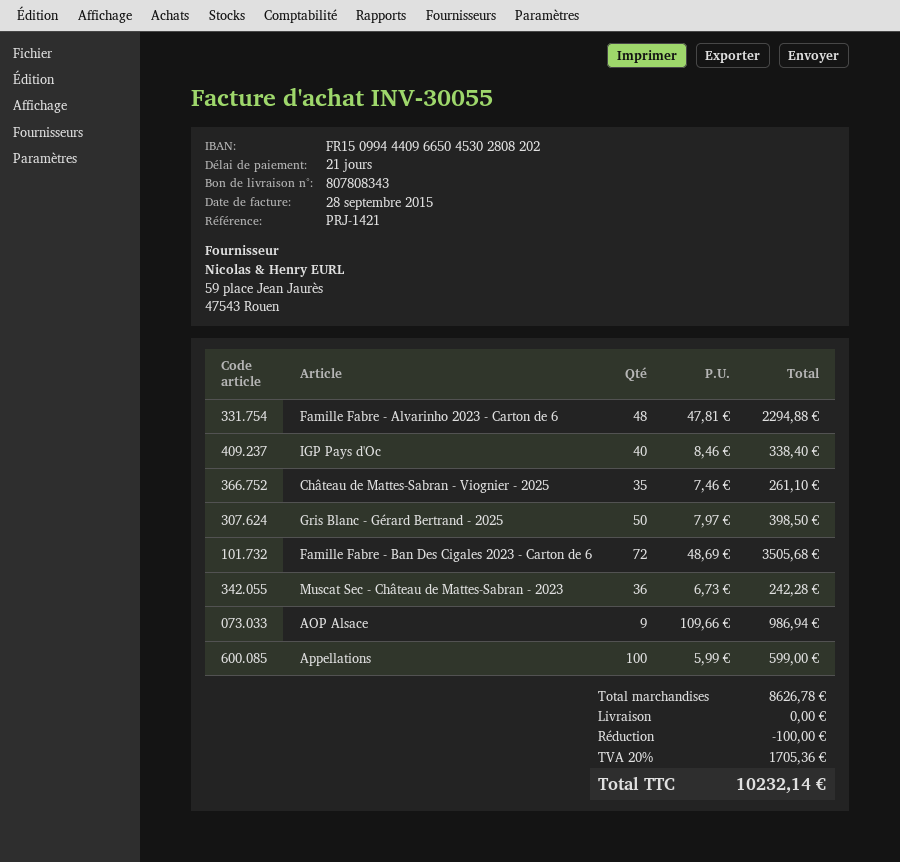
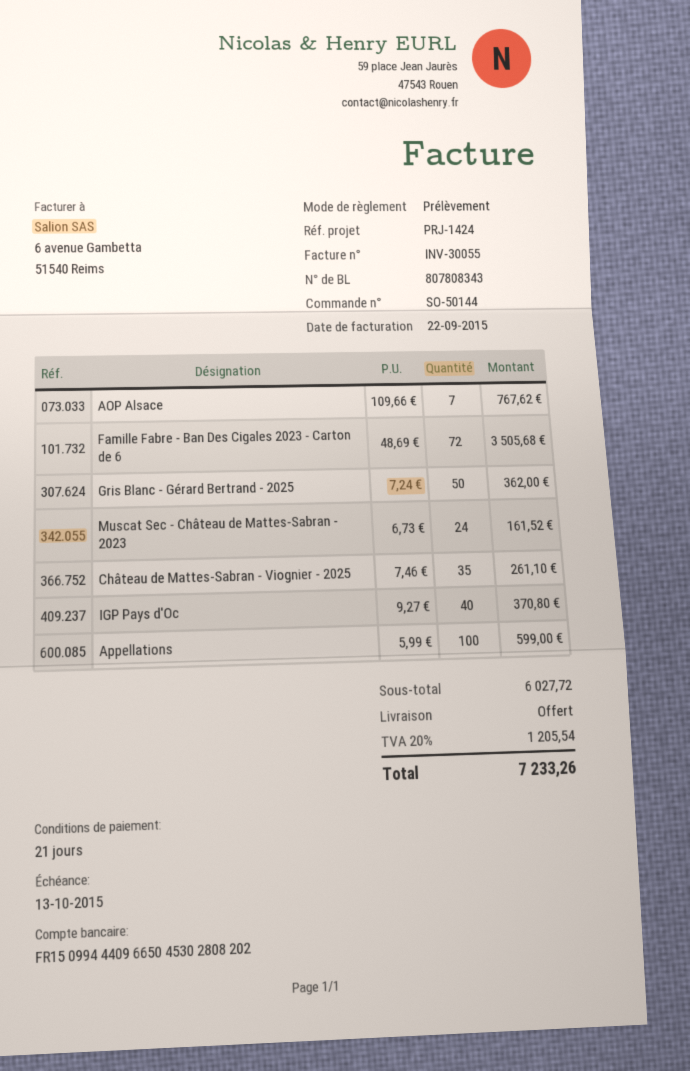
invoice date: 2015-09-28 -> 2015-09-22
reference: PRJ-1421 -> PRJ-1424
Famille Fabre - Alvarinho 2023 - Carton de 6: 48 x 47.81 = 2294.88 -> none
IGP Pays d'Oc: 40 x 8.46 = 338.40 -> 40 x 9.27 = 370.80
Gris Blanc - Gérard Bertrand - 2025: 50 x 7.97 = 398.50 -> 50 x 7.24 = 362.00
Muscat Sec - Château de Mattes-Sabran - 2023: 36 x 6.73 = 242.28 -> 24 x 6.73 = 161.52
AOP Alsace: 9 x 109.66 = 986.94 -> 7 x 109.66 = 767.62
subtotal: 8626.78 -> 6027.72
discount: 100.00 -> none
tax: 20% = 1705.36 -> 20% = 1205.54
total: 10232.14 -> 7233.26

